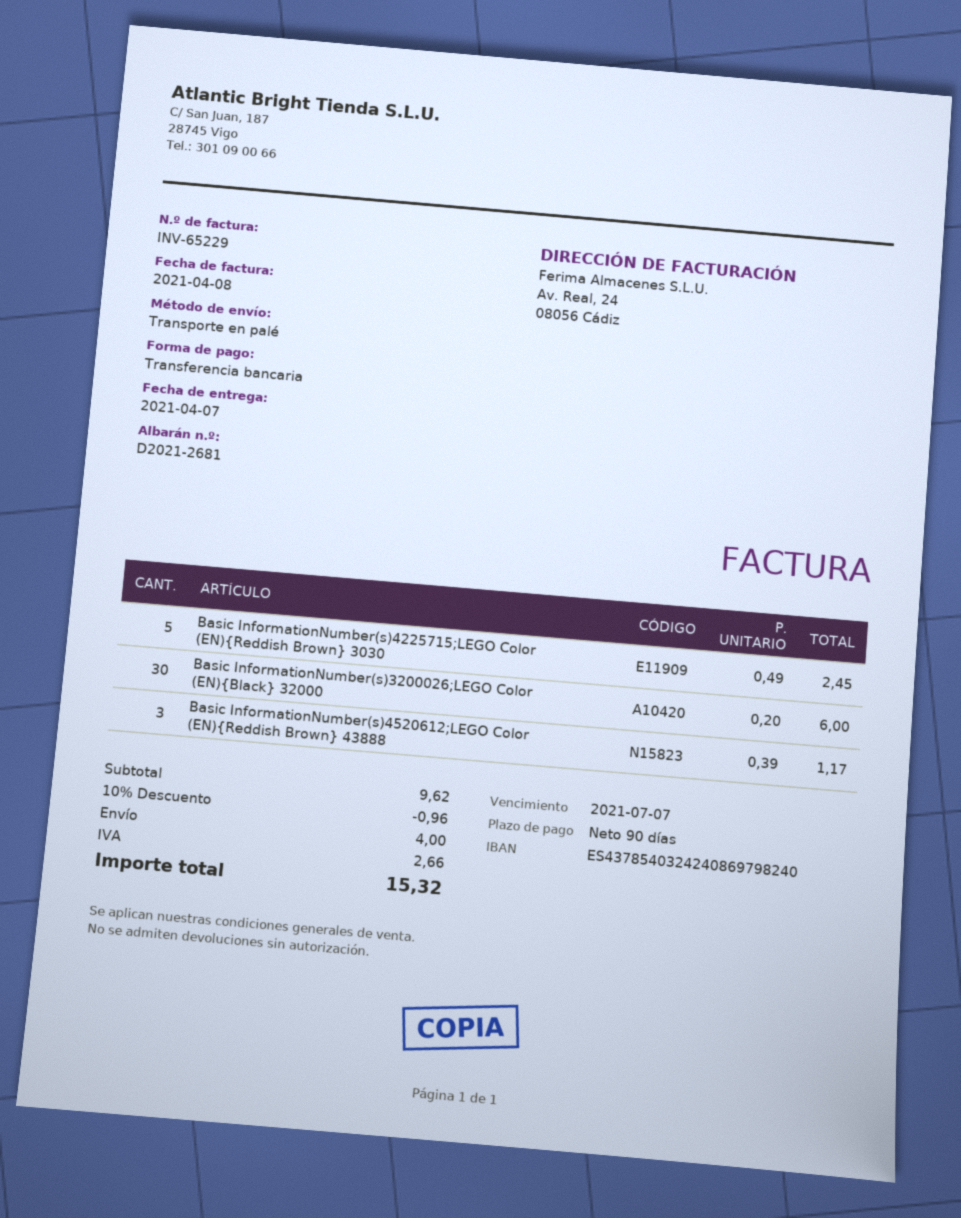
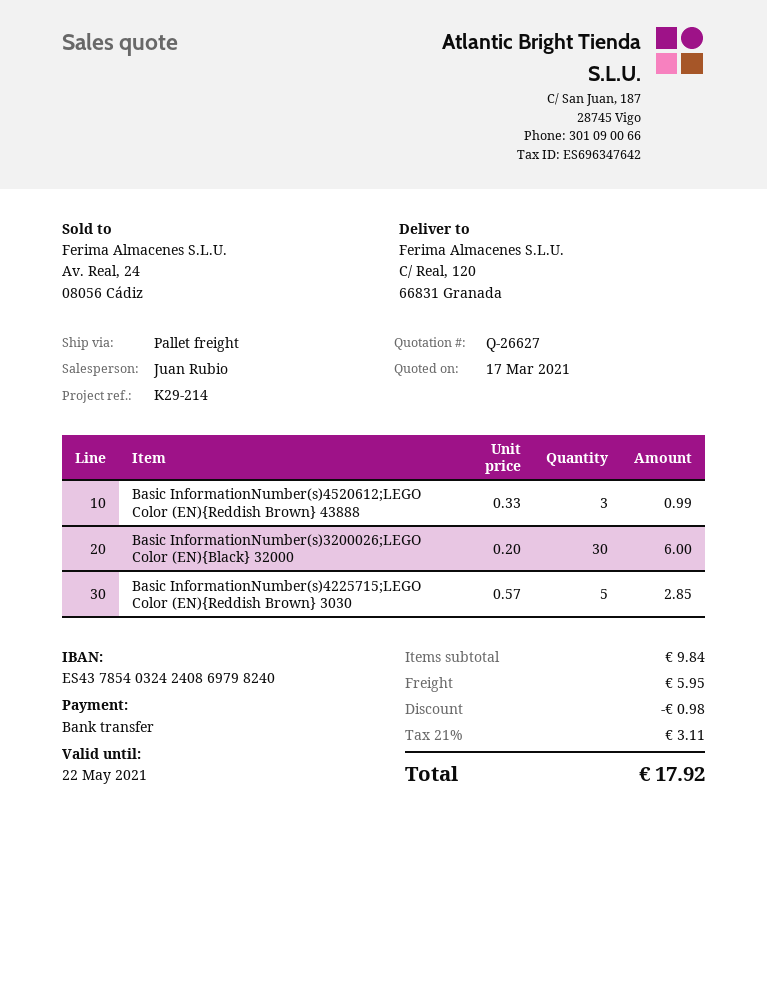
Basic InformationNumber(s)4225715;LEGO Color (EN){Reddish Brown} 3030: 5 x 0.49 = 2.45 -> 5 x 0.57 = 2.85
Basic InformationNumber(s)4520612;LEGO Color (EN){Reddish Brown} 43888: 3 x 0.39 = 1.17 -> 3 x 0.33 = 0.99
subtotal: 9.62 -> 9.84
discount: 0.96 -> 0.98
shipping: 4.00 -> 5.95
tax: 2.66 -> 3.11
total: 15.32 -> 17.92

